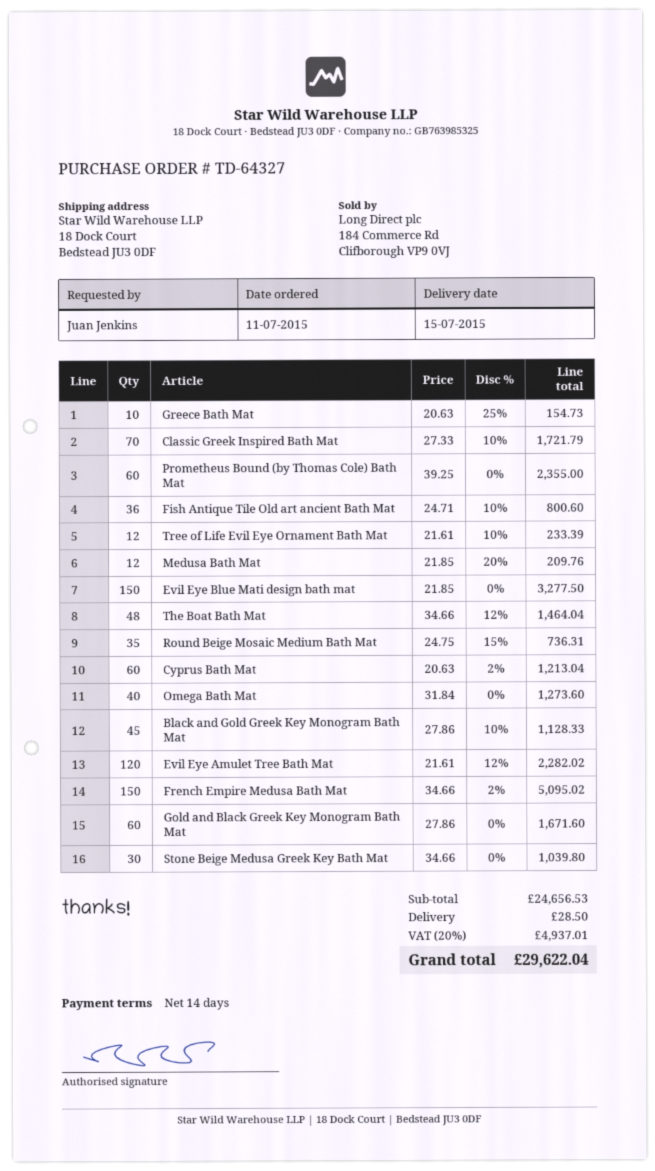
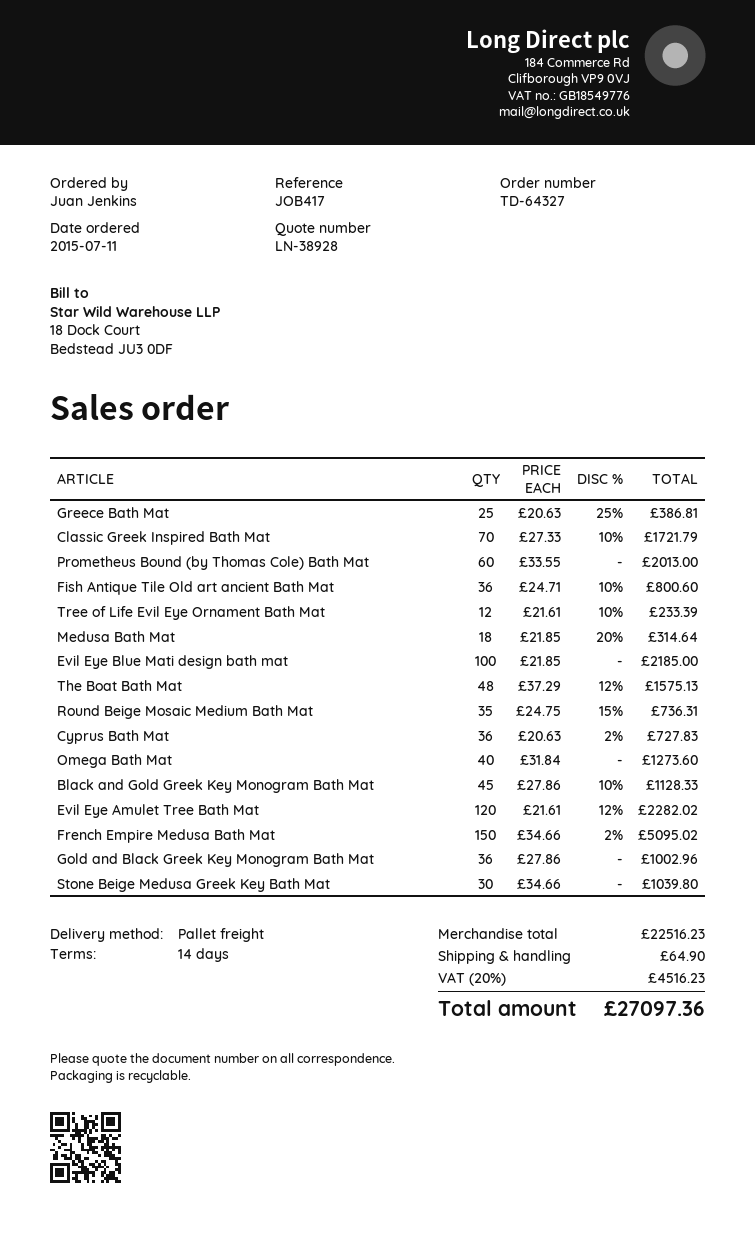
Greece Bath Mat: 10 x 20.63 - 25% = 154.73 -> 25 x 20.63 - 25% = 386.81
Prometheus Bound (by Thomas Cole) Bath Mat: 60 x 39.25 = 2355.00 -> 60 x 33.55 = 2013.00
Medusa Bath Mat: 12 x 21.85 - 20% = 209.76 -> 18 x 21.85 - 20% = 314.64
Evil Eye Blue Mati design bath mat: 150 x 21.85 = 3277.50 -> 100 x 21.85 = 2185.00
The Boat Bath Mat: 48 x 34.66 - 12% = 1464.04 -> 48 x 37.29 - 12% = 1575.13
Cyprus Bath Mat: 60 x 20.63 - 2% = 1213.04 -> 36 x 20.63 - 2% = 727.83
Gold and Black Greek Key Monogram Bath Mat: 60 x 27.86 = 1671.60 -> 36 x 27.86 = 1002.96
subtotal: 24656.53 -> 22516.23
shipping: 28.50 -> 64.90
tax: 20% = 4937.01 -> 20% = 4516.23
total: 29622.04 -> 27097.36

